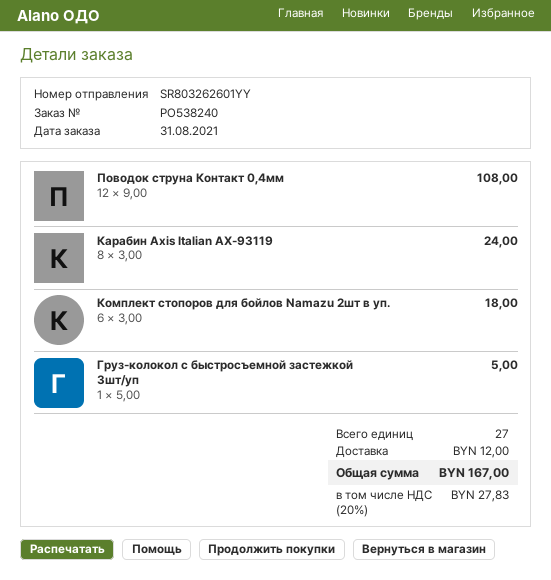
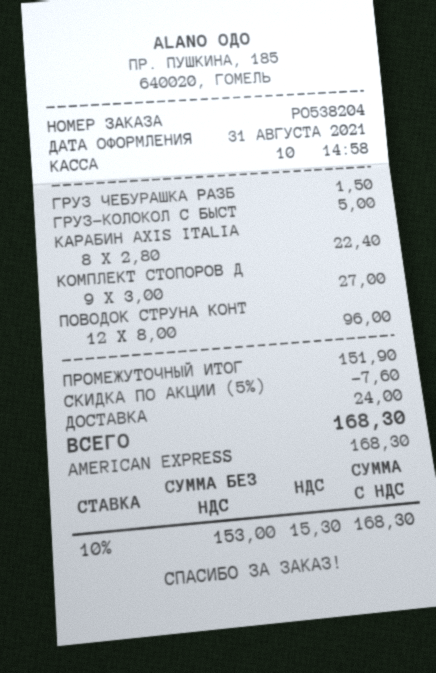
order number: PO538240 -> PO538204
Поводок струна Контакт 0,4мм: 12 x 9.00 = 108.00 -> 12 x 8.00 = 96.00
Карабин Axis Italian AX-93119: 8 x 3.00 = 24.00 -> 8 x 2.80 = 22.40
Комплект стопоров для бойлов Namazu 2шт в уп.: 6 x 3.00 = 18.00 -> 9 x 3.00 = 27.00
ГРУЗ ЧЕБУРАШКА РАЗБ: none -> 1 x 1.50 = 1.50
discount: none -> 5% = 7.60
shipping: 12.00 -> 24.00
tax: 20% = 27.83 -> 10% = 15.30
total: 167.00 -> 168.30

